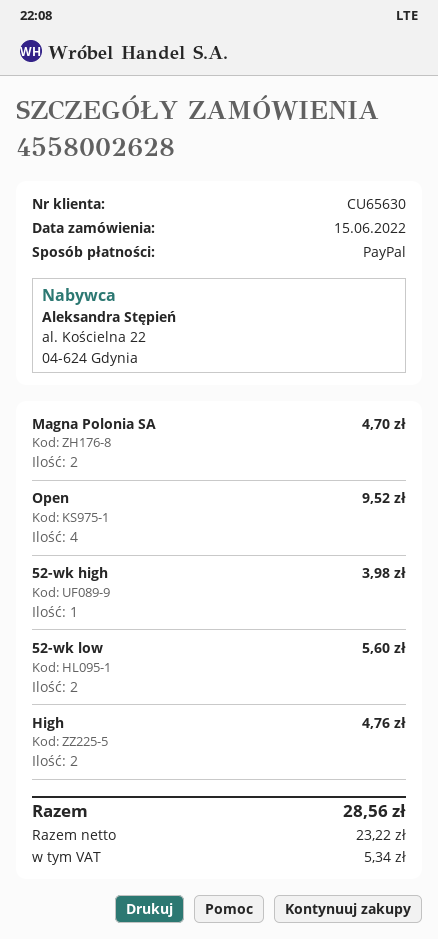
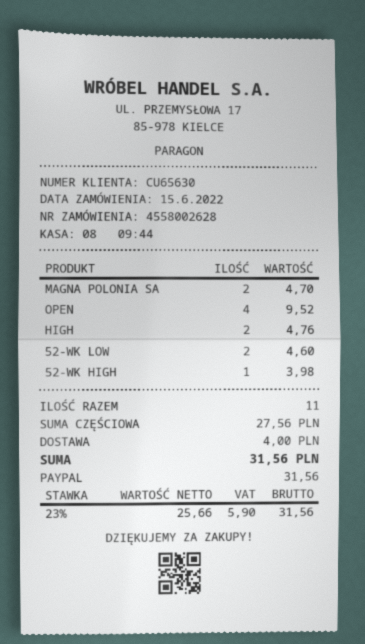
52-wk low: 2 for 5.60 -> 2 for 4.60
shipping: none -> 4.00
net: 23.22 -> 25.66
tax: 5.34 -> 5.90
total: 28.56 -> 31.56

